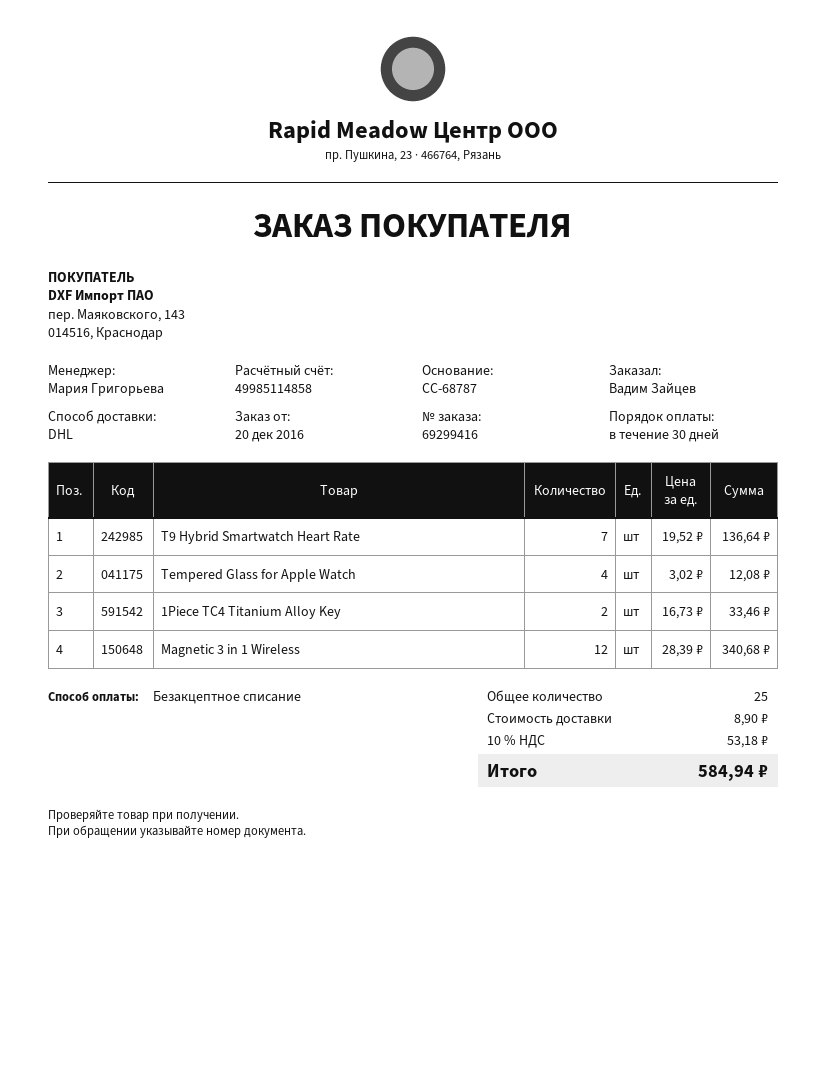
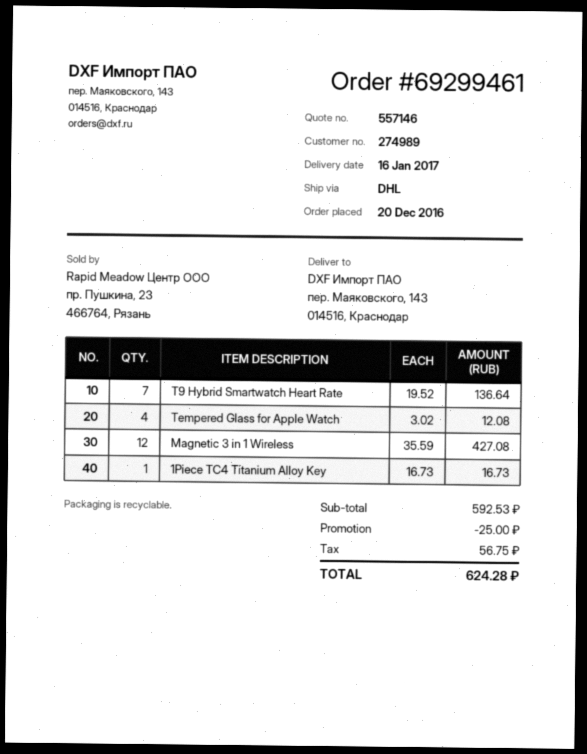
order number: 69299416 -> 69299461
1Piece TC4 Titanium Alloy Key: 2 x 16.73 = 33.46 -> 1 x 16.73 = 16.73
Magnetic 3 in 1 Wireless: 12 x 28.39 = 340.68 -> 12 x 35.59 = 427.08
discount: none -> 25.00
shipping: 8.90 -> none
tax: 53.18 -> 56.75
total: 584.94 -> 624.28

